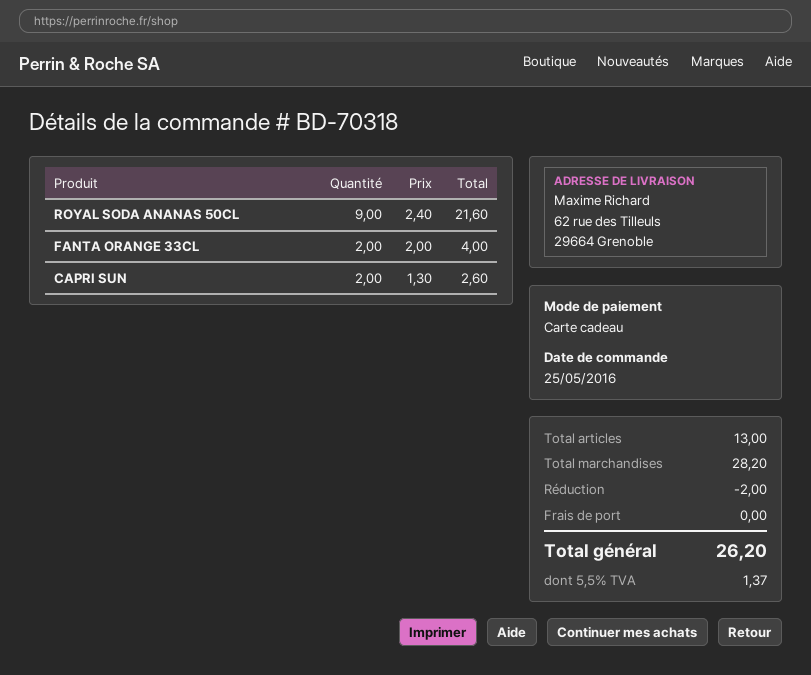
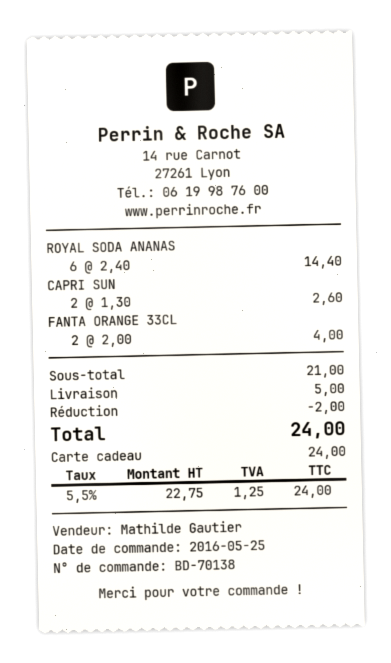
order number: BD-70318 -> BD-70138
ROYAL SODA ANANAS 50CL: 9 x 2.40 = 21.60 -> 6 x 2.40 = 14.40
subtotal: 28.20 -> 21.00
shipping: 0.00 -> 5.00
tax: 5.5% = 1.37 -> 5.5% = 1.25
total: 26.20 -> 24.00

